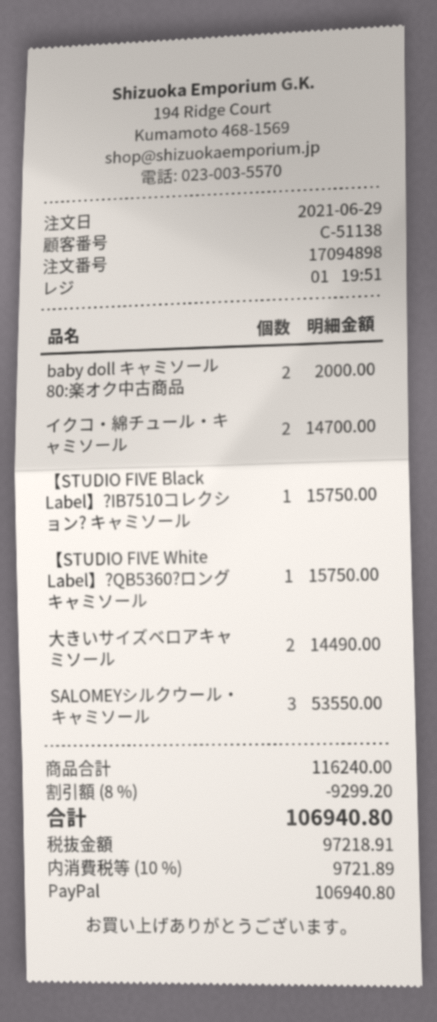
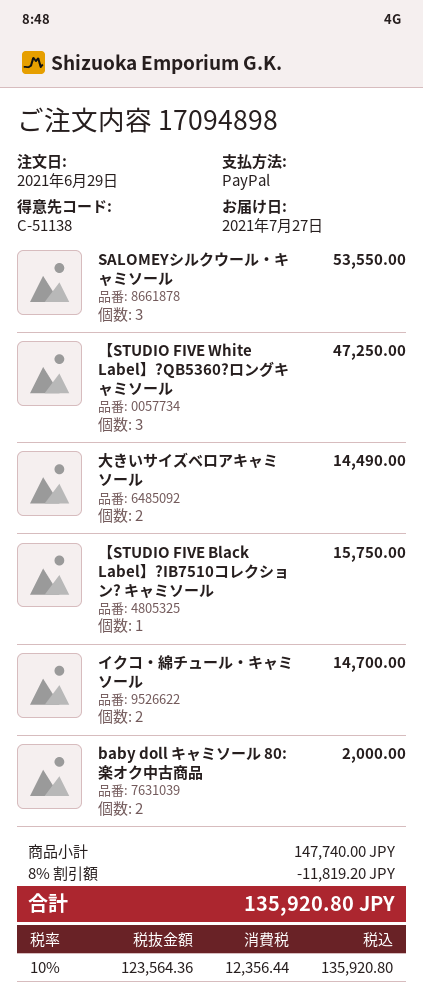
【STUDIO FIVE White Label】?QB5360?ロングキャミソール: 1 for 15750.00 -> 3 for 47250.00
subtotal: 116240.00 -> 147740.00
discount: 8% = 9299.20 -> 8% = 11819.20
net: 97218.91 -> 123564.36
tax: 10% = 9721.89 -> 10% = 12356.44
total: 106940.80 -> 135920.80

